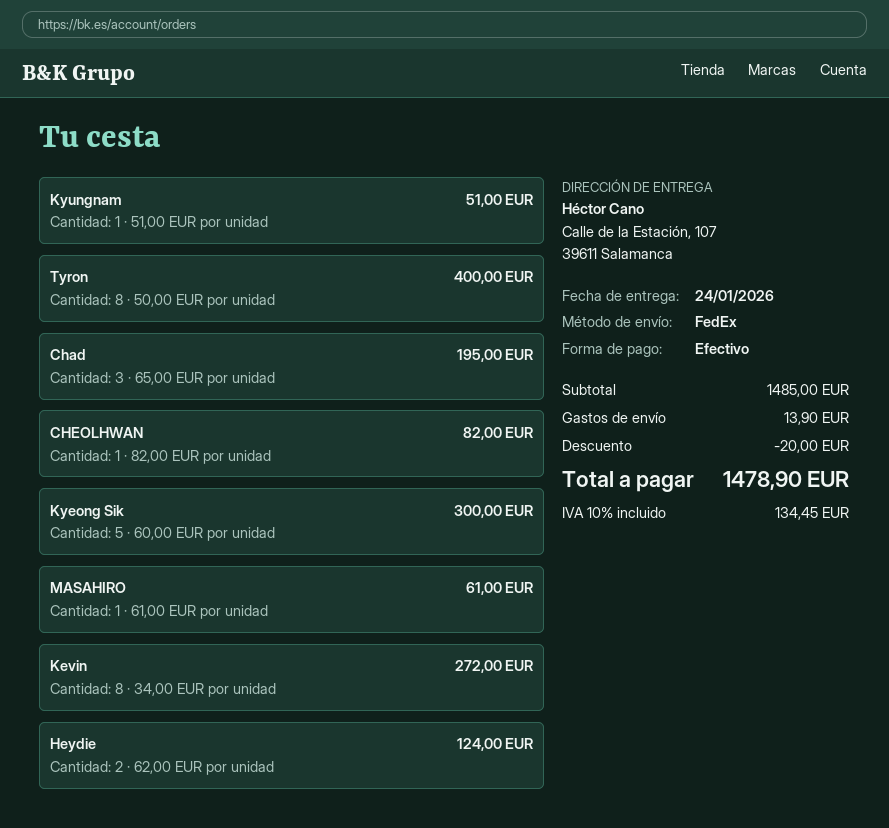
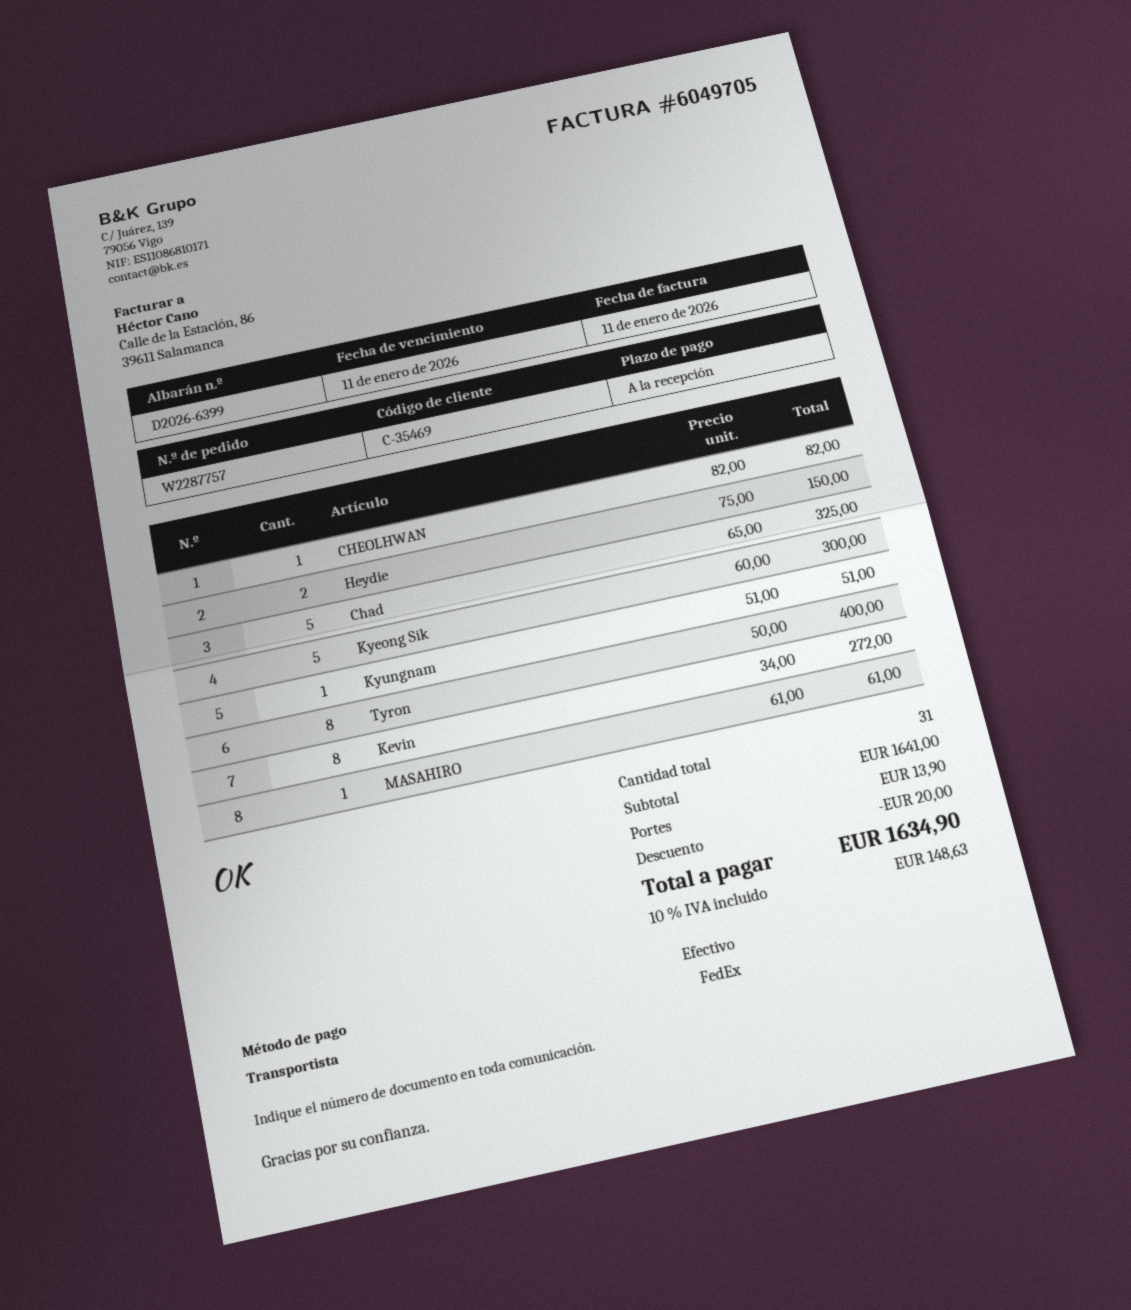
Chad: 3 x 65.00 = 195.00 -> 5 x 65.00 = 325.00
Heydie: 2 x 62.00 = 124.00 -> 2 x 75.00 = 150.00
subtotal: 1485.00 -> 1641.00
tax: 10% = 134.45 -> 10% = 148.63
total: 1478.90 -> 1634.90

